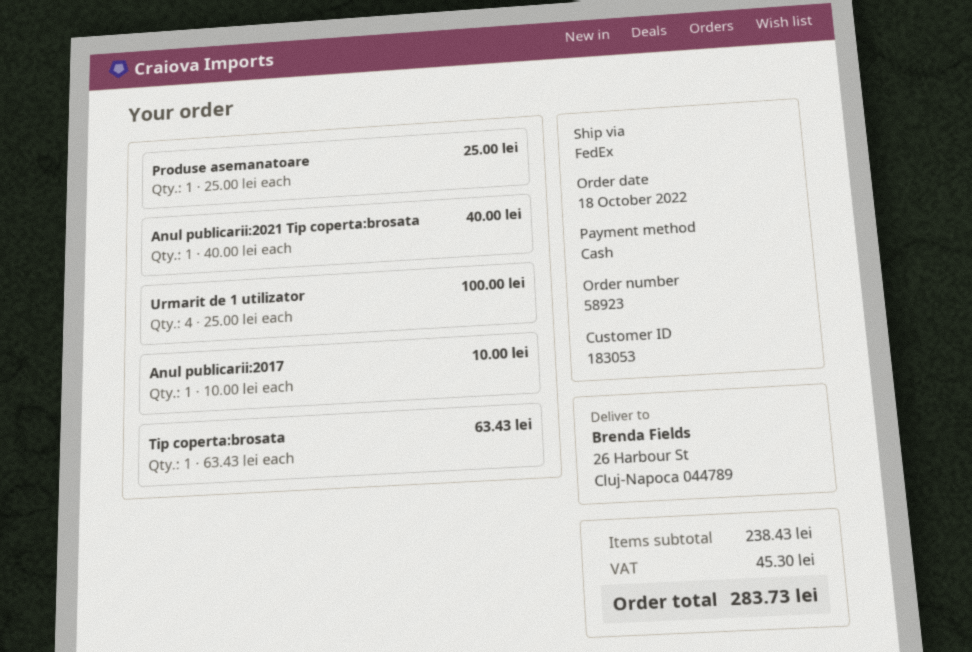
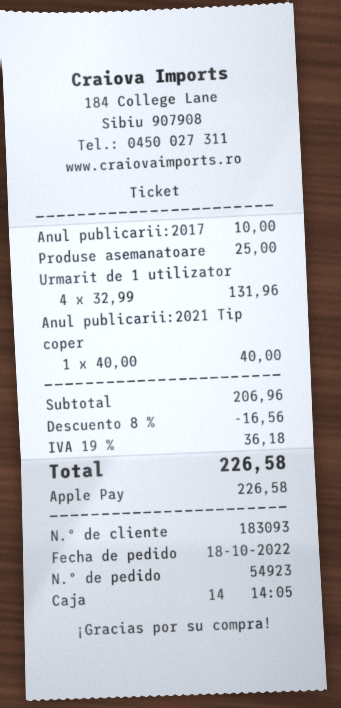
order number: 58923 -> 54923
customer number: 183053 -> 183093
payment method: cash -> Apple Pay
Urmarit de 1 utilizator: 4 x 25.00 = 100.00 -> 4 x 32.99 = 131.96
Tip coperta:brosata: 1 x 63.43 = 63.43 -> none
subtotal: 238.43 -> 206.96
discount: none -> 8% = 16.56
tax: 45.30 -> 36.18
total: 283.73 -> 226.58

